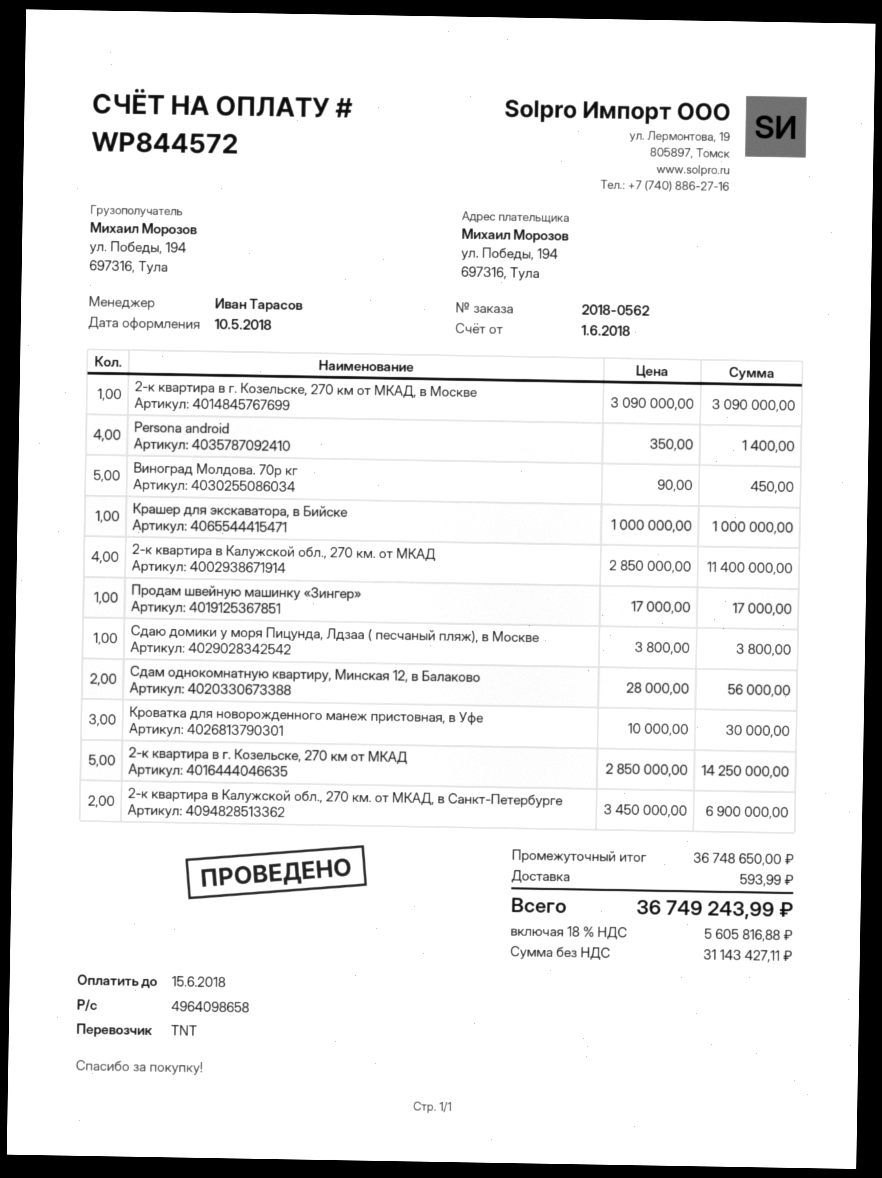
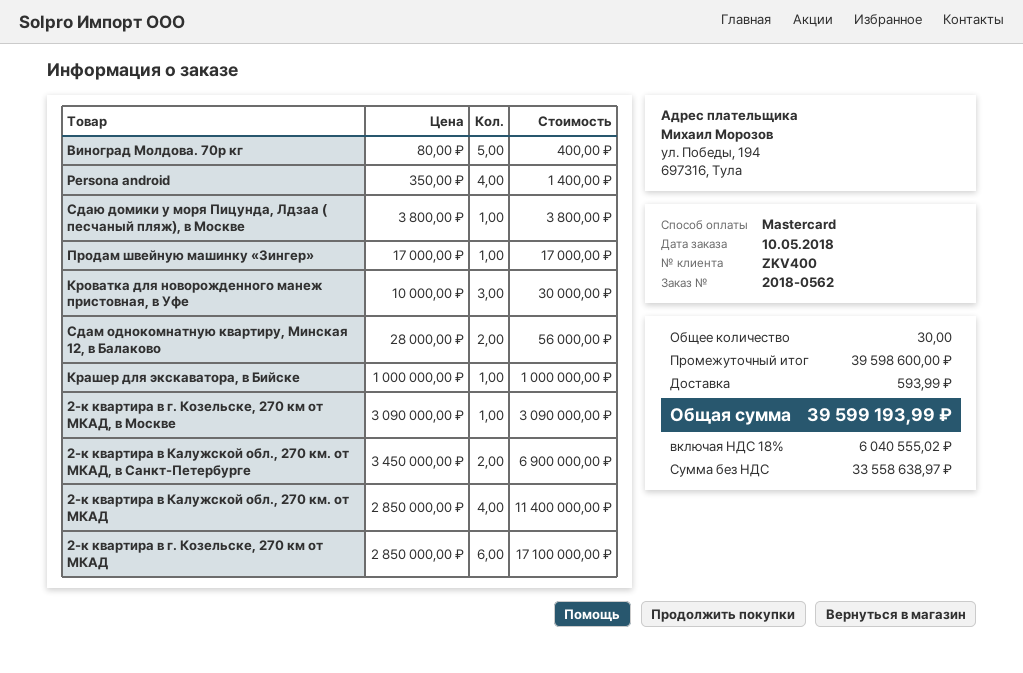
Виноград Молдова. 70р кг: 5 x 90.00 = 450.00 -> 5 x 80.00 = 400.00
2-к квартира в г. Козельске, 270 км от МКАД: 5 x 2850000.00 = 14250000.00 -> 6 x 2850000.00 = 17100000.00
subtotal: 36748650.00 -> 39598600.00
net: 31143427.11 -> 33558638.97
tax: 18% = 5605816.88 -> 18% = 6040555.02
total: 36749243.99 -> 39599193.99

